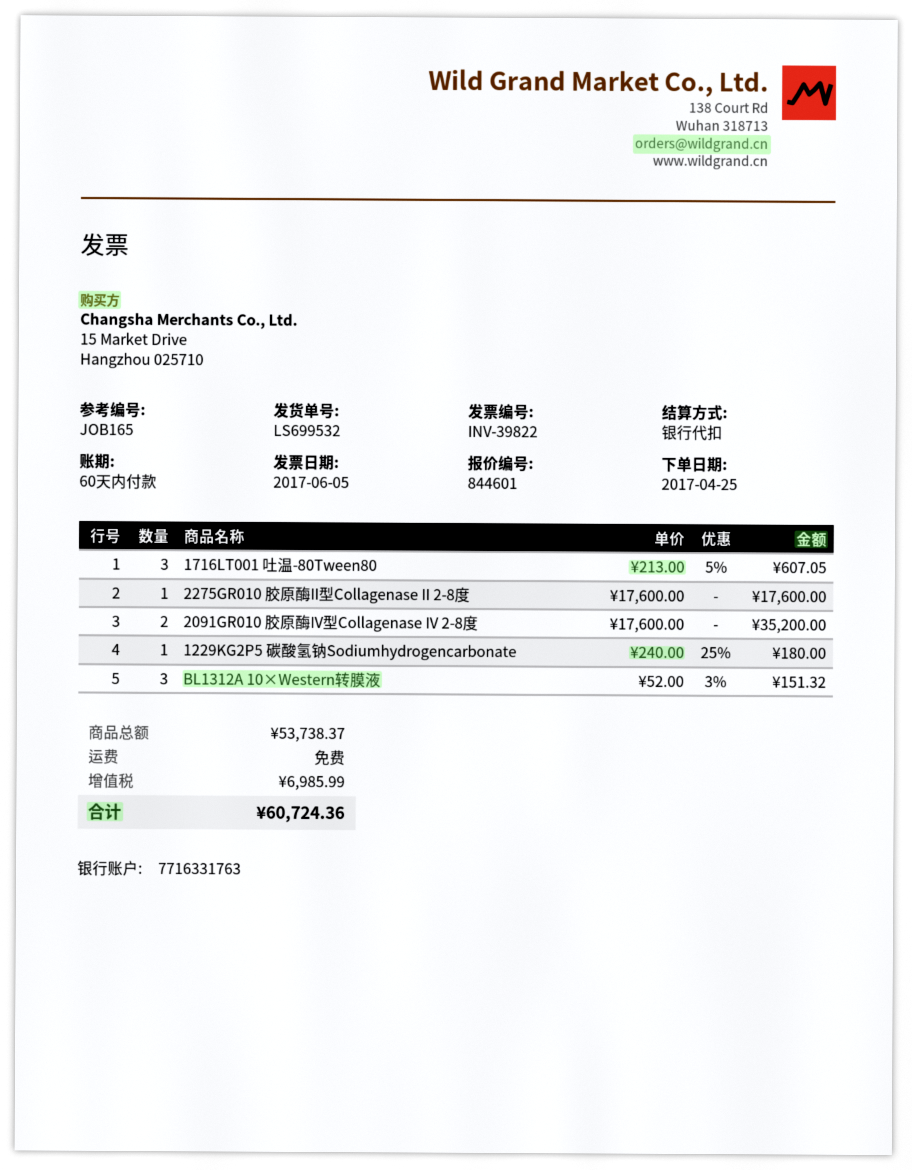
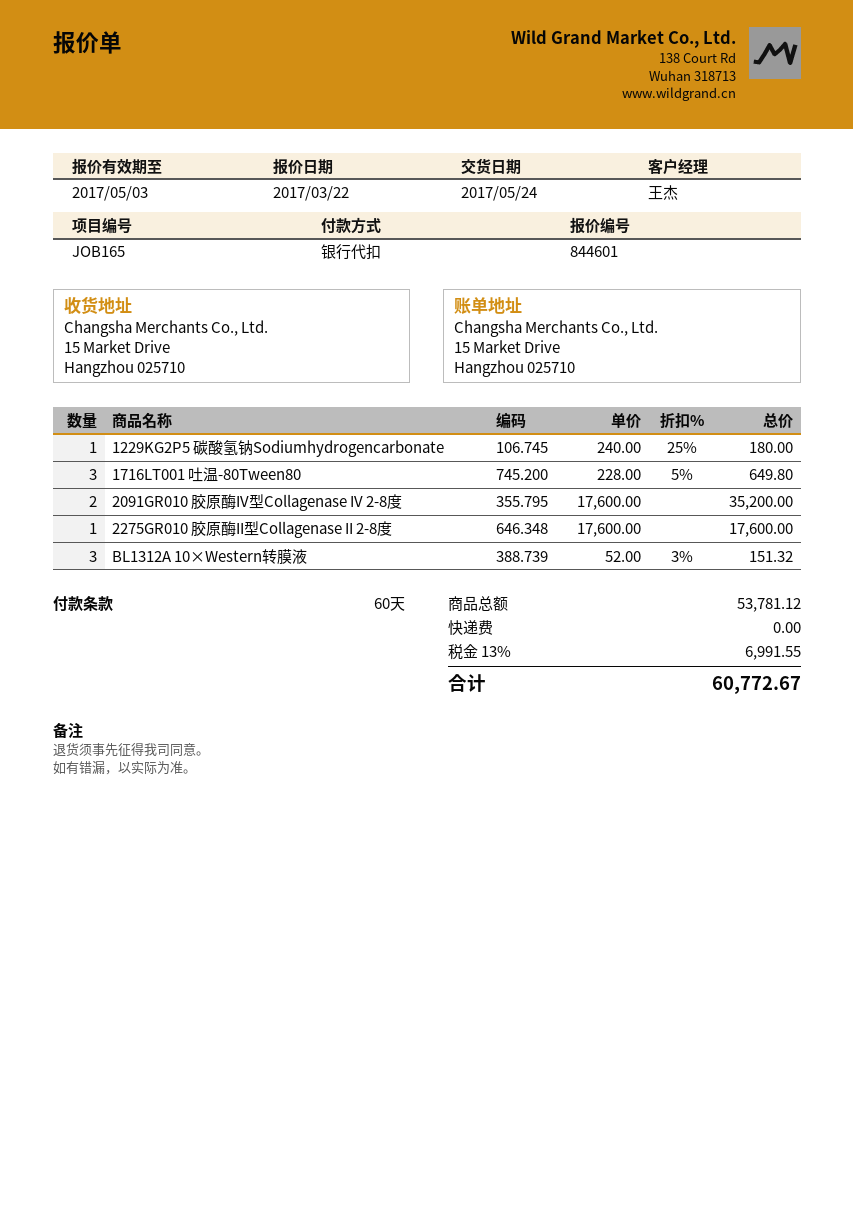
1716LT001 吐温-80Tween80: 3 x 213.00 - 5% = 607.05 -> 3 x 228.00 - 5% = 649.80
subtotal: 53738.37 -> 53781.12
tax: 6985.99 -> 6991.55
total: 60724.36 -> 60772.67

